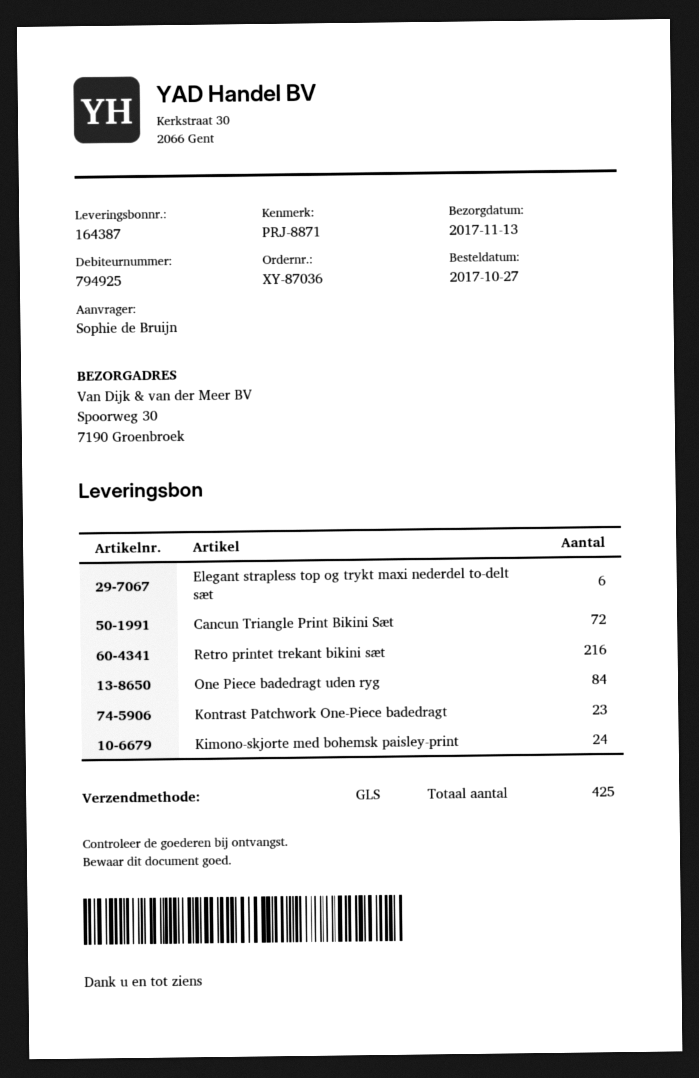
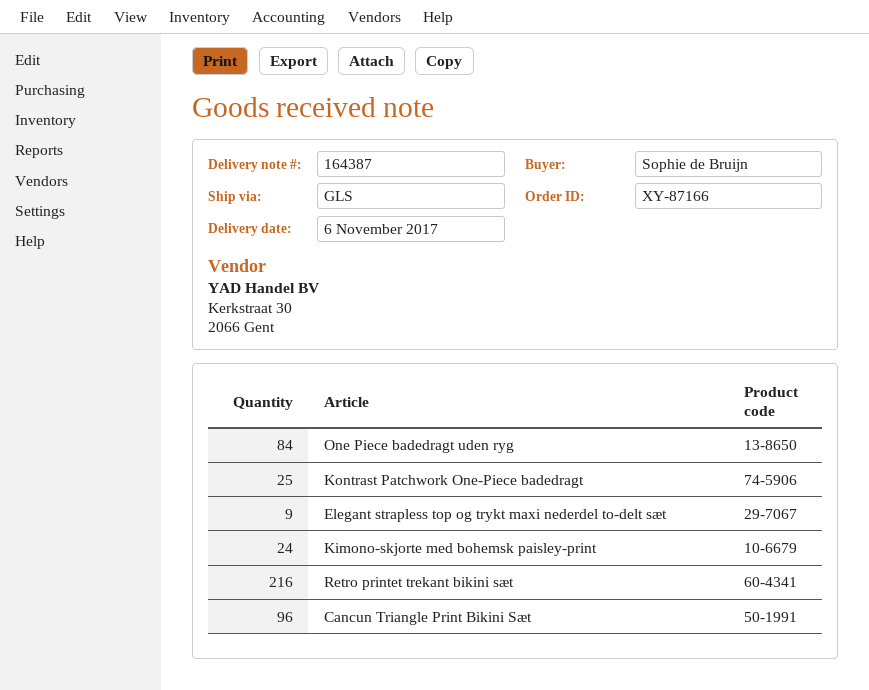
order number: XY-87036 -> XY-87166
delivery date: 2017-11-13 -> 2017-11-06
Elegant strapless top og trykt maxi nederdel to-delt sæt: 6 -> 9
Cancun Triangle Print Bikini Sæt: 72 -> 96
Kontrast Patchwork One-Piece badedragt: 23 -> 25

